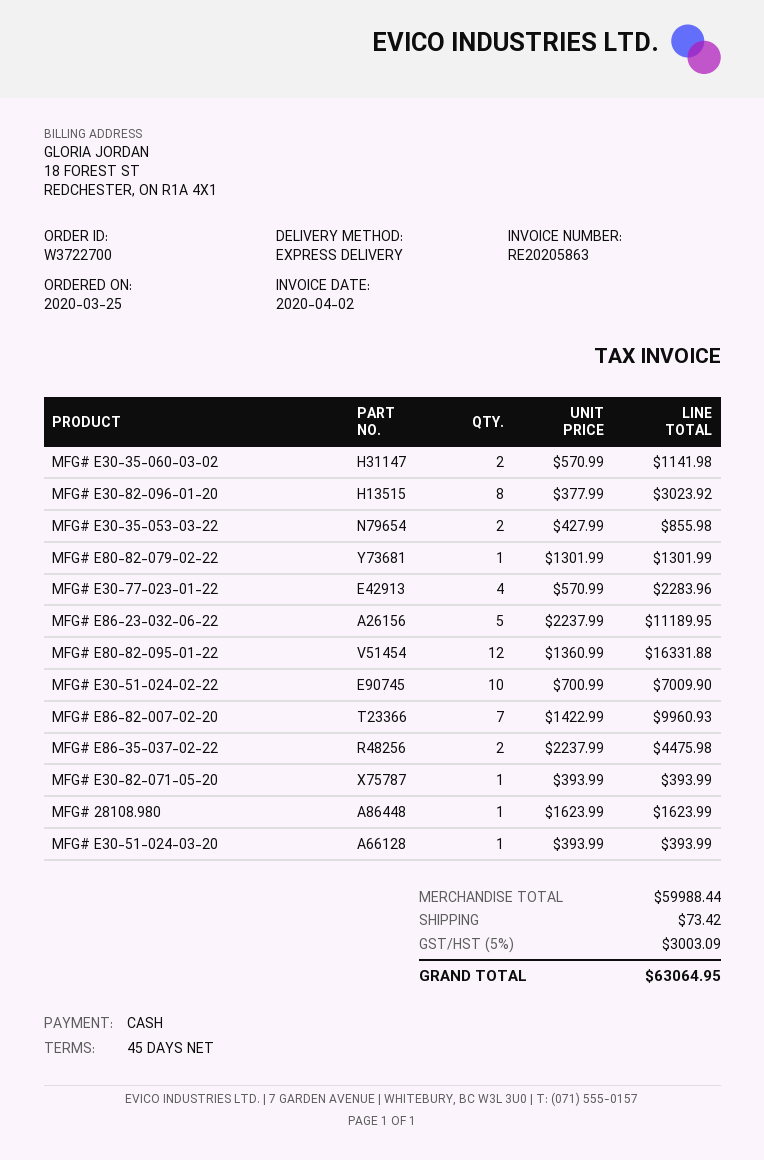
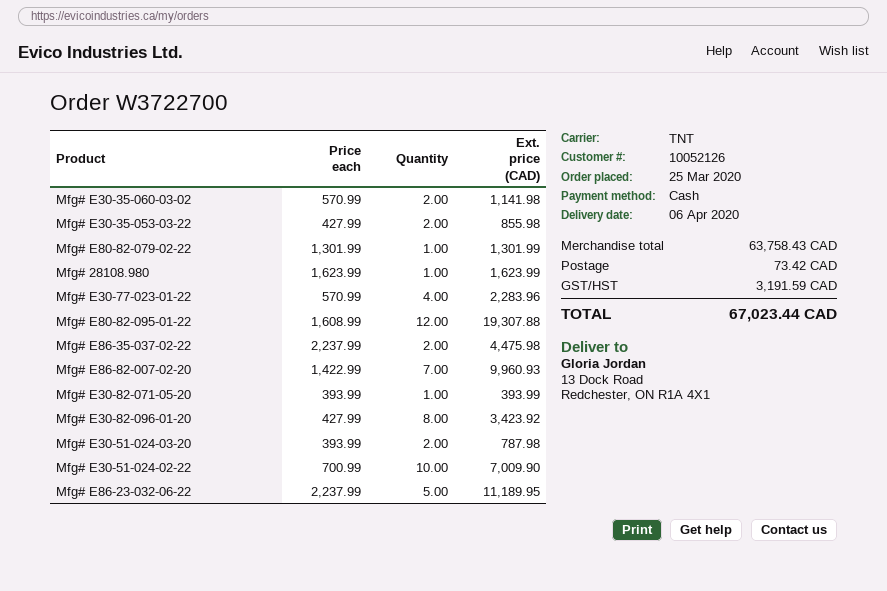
shipping method: express -> TNT
MFG# E30-82-096-01-20: 8 x 377.99 = 3023.92 -> 8 x 427.99 = 3423.92
MFG# E80-82-095-01-22: 12 x 1360.99 = 16331.88 -> 12 x 1608.99 = 19307.88
MFG# E30-51-024-03-20: 1 x 393.99 = 393.99 -> 2 x 393.99 = 787.98
subtotal: 59988.44 -> 63758.43
tax: 3003.09 -> 3191.59
total: 63064.95 -> 67023.44

